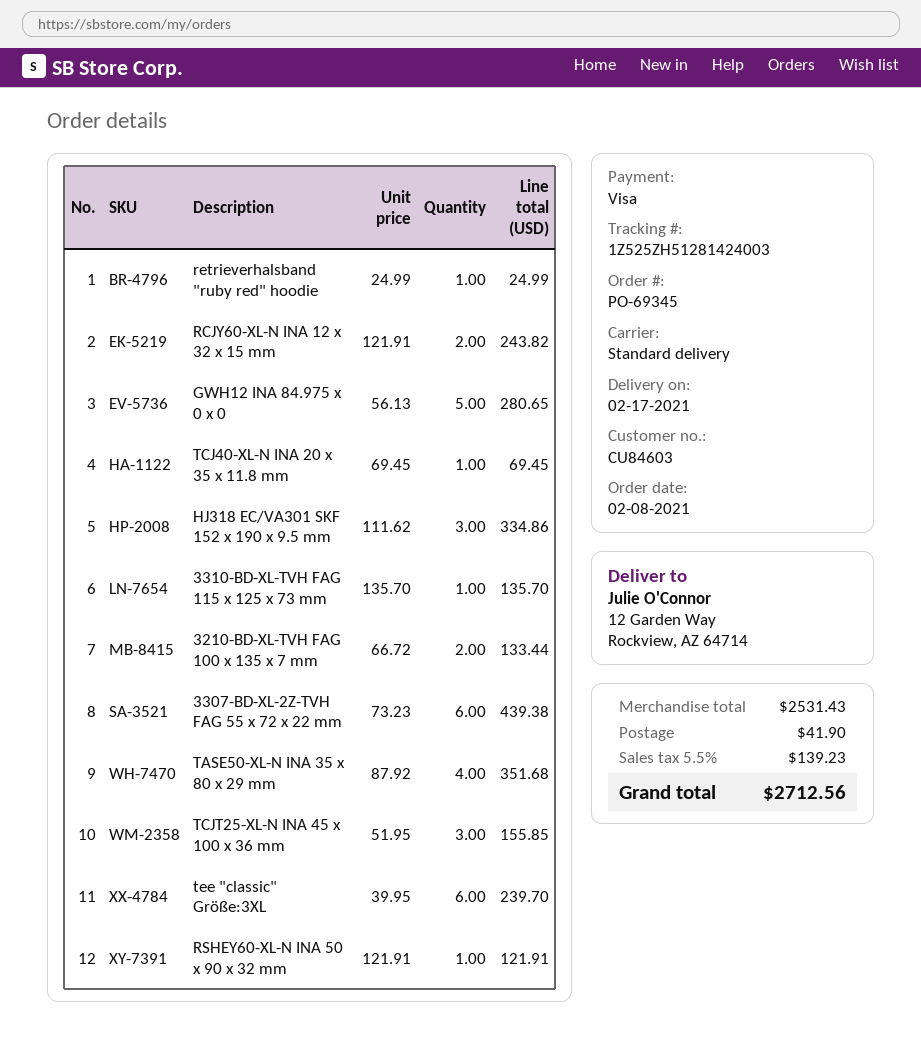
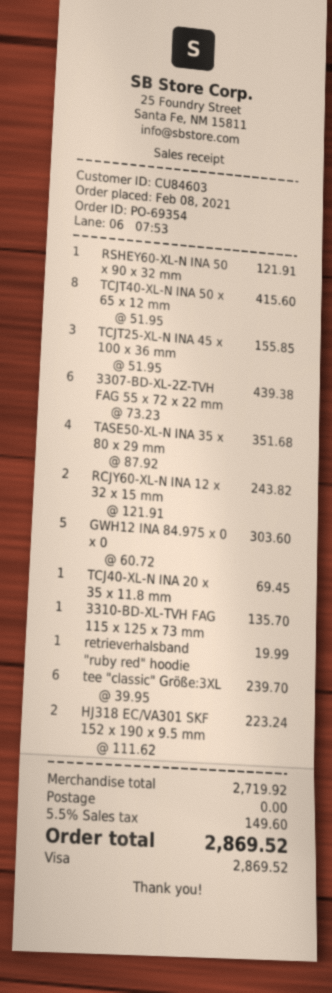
order number: PO-69345 -> PO-69354
retrieverhalsband "ruby red" hoodie: 1 x 24.99 = 24.99 -> 1 x 19.99 = 19.99
GWH12 INA 84.975 x 0 x 0: 5 x 56.13 = 280.65 -> 5 x 60.72 = 303.60
HJ318 EC/VA301 SKF 152 x 190 x 9.5 mm: 3 x 111.62 = 334.86 -> 2 x 111.62 = 223.24
3210-BD-XL-TVH FAG 100 x 135 x 7 mm: 2 x 66.72 = 133.44 -> none
TCJT40-XL-N INA 50 x 65 x 12 mm: none -> 8 x 51.95 = 415.60
subtotal: 2531.43 -> 2719.92
shipping: 41.90 -> 0.00
tax: 5.5% = 139.23 -> 5.5% = 149.60
total: 2712.56 -> 2869.52

